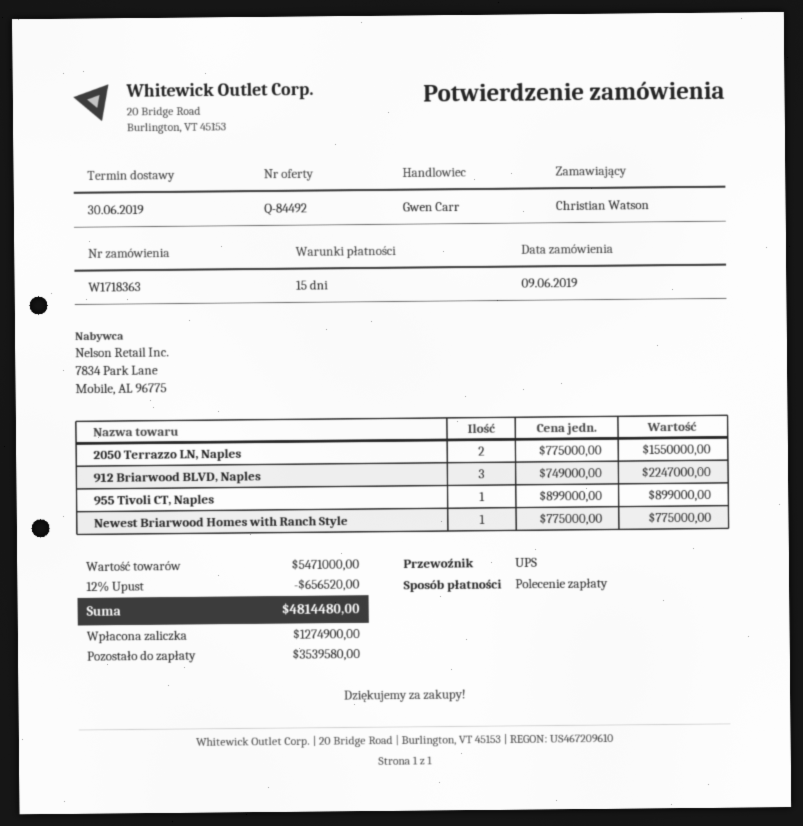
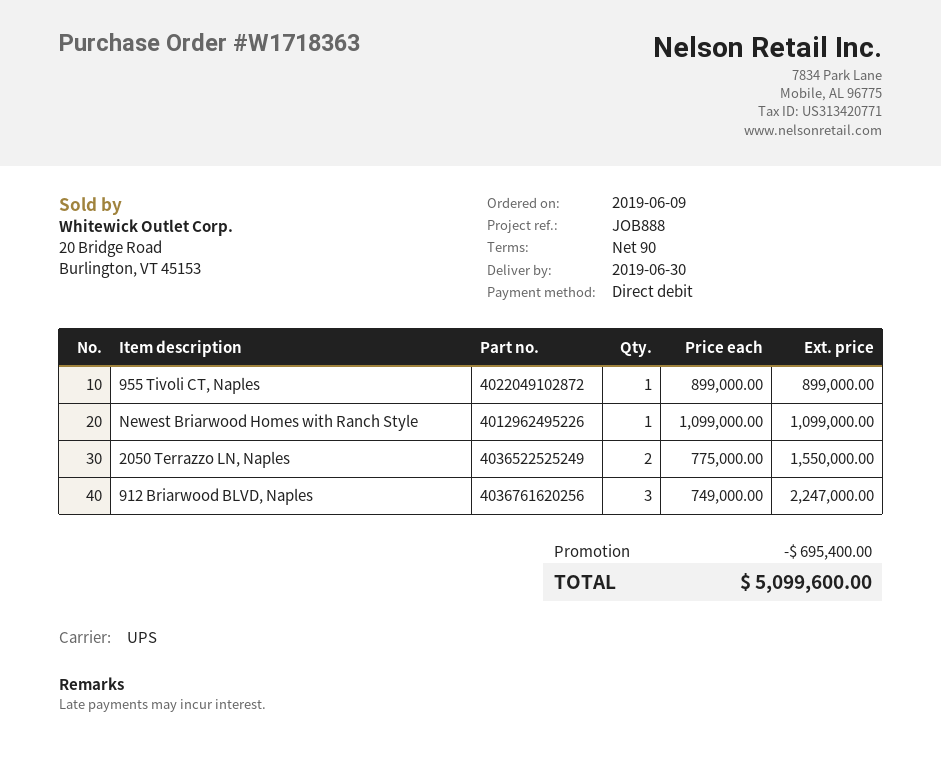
payment terms: 15 days -> 90 days
Newest Briarwood Homes with Ranch Style: 1 x 775000.00 = 775000.00 -> 1 x 1099000.00 = 1099000.00
discount: 656520.00 -> 695400.00
total: 4814480.00 -> 5099600.00

